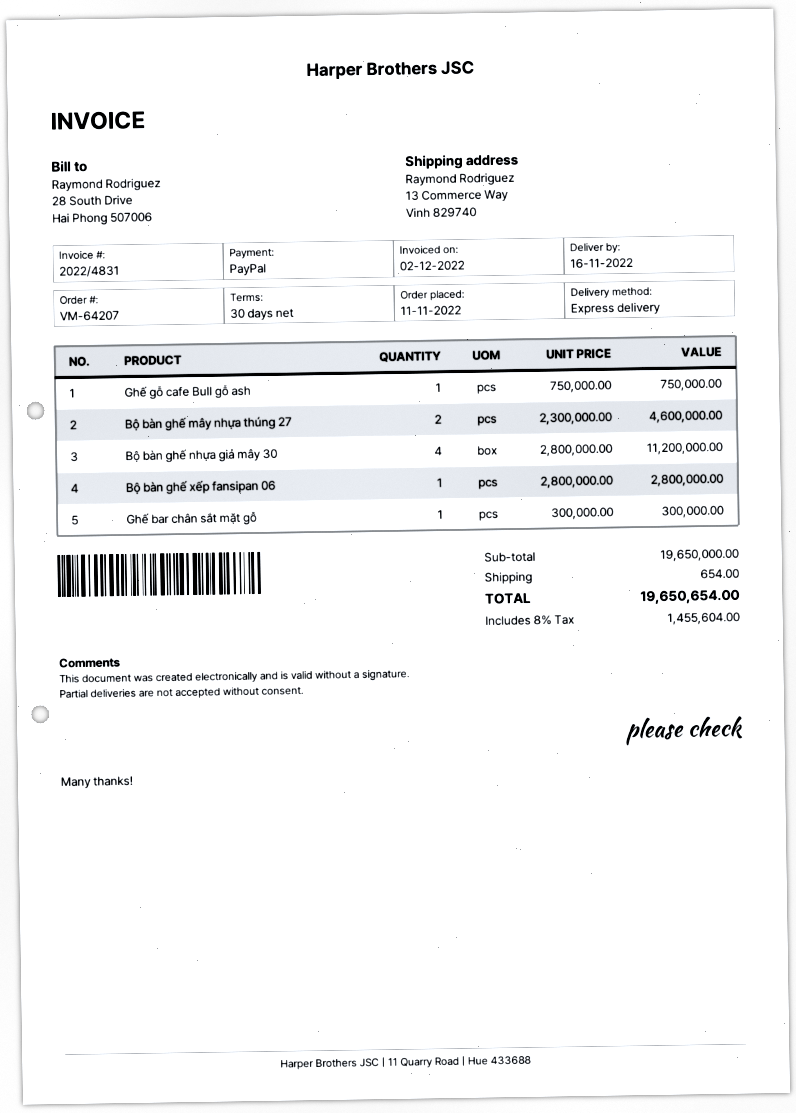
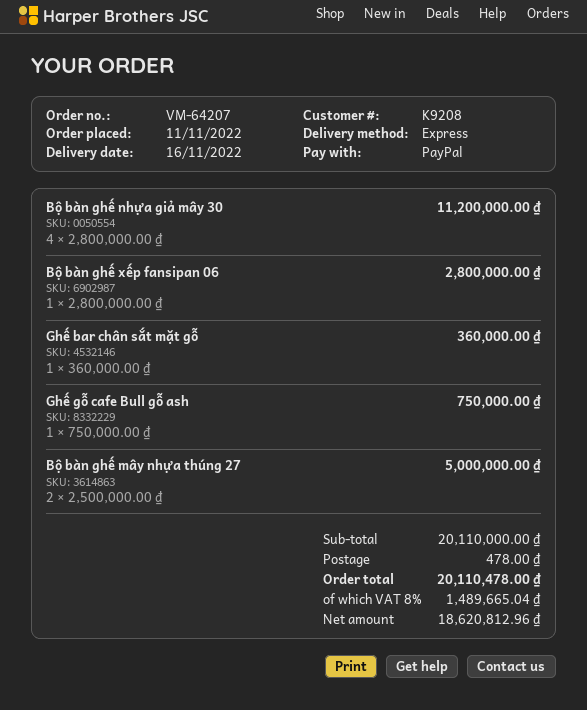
Bộ bàn ghế mây nhựa thúng 27: 2 x 2300000.00 = 4600000.00 -> 2 x 2500000.00 = 5000000.00
Ghế bar chân sắt mặt gỗ: 1 x 300000.00 = 300000.00 -> 1 x 360000.00 = 360000.00
subtotal: 19650000.00 -> 20110000.00
shipping: 654.00 -> 478.00
tax: 8% = 1455604.00 -> 8% = 1489665.04
total: 19650654.00 -> 20110478.00

